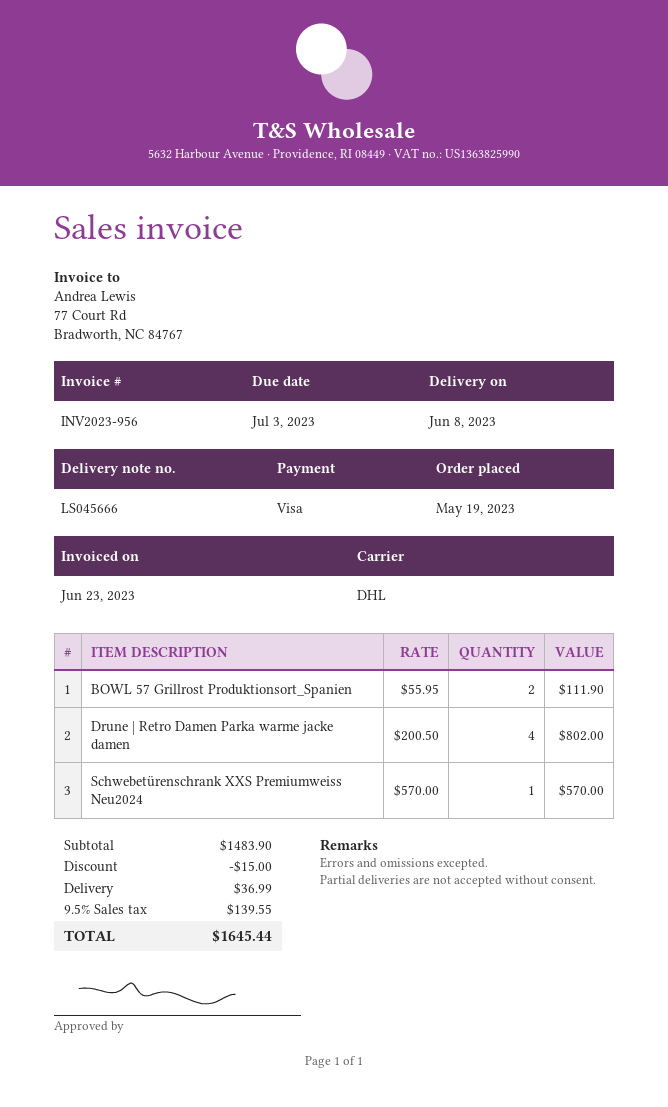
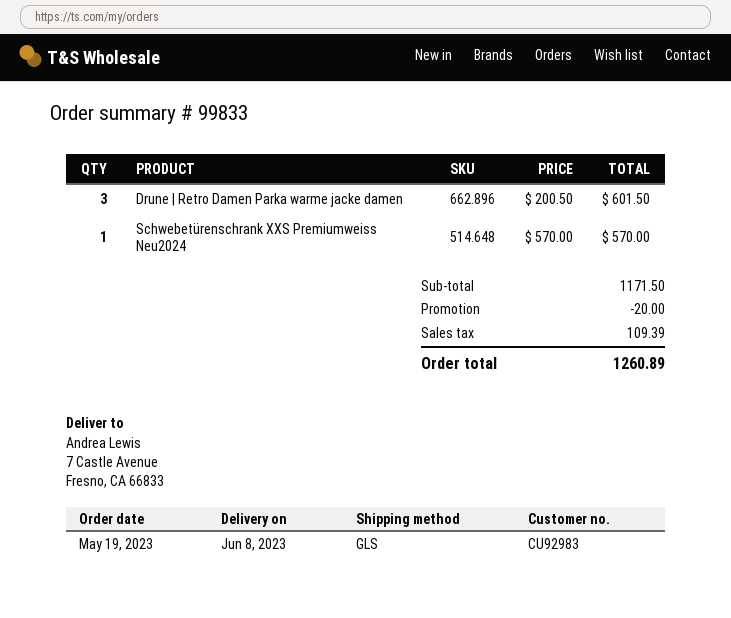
shipping method: DHL -> GLS
BOWL 57 Grillrost Produktionsort_Spanien: 2 x 55.95 = 111.90 -> none
Drune | Retro Damen Parka warme jacke damen: 4 x 200.50 = 802.00 -> 3 x 200.50 = 601.50
subtotal: 1483.90 -> 1171.50
discount: 15.00 -> 20.00
shipping: 36.99 -> none
tax: 139.55 -> 109.39
total: 1645.44 -> 1260.89

